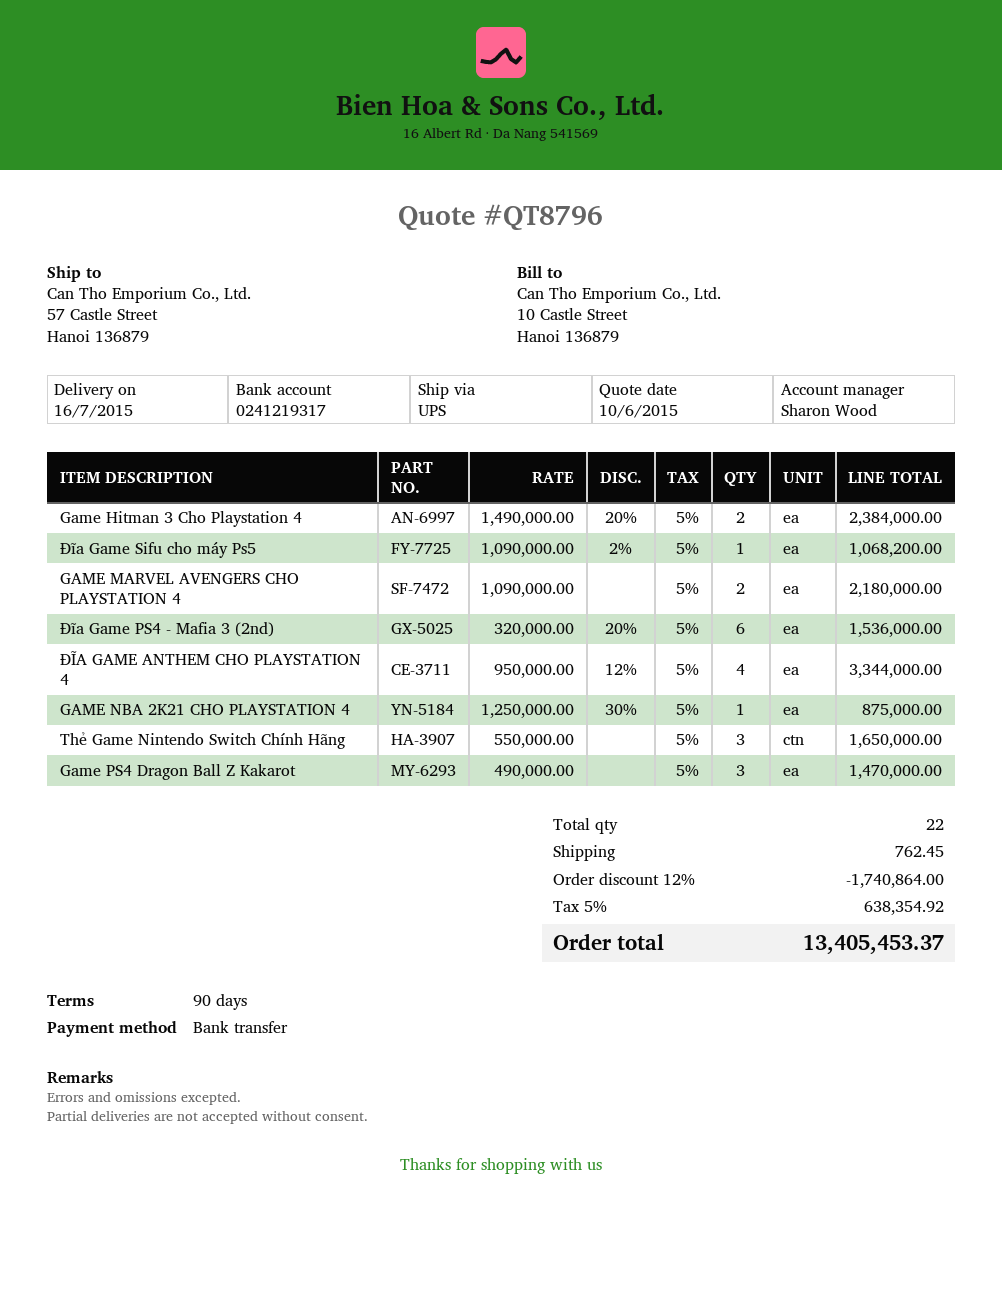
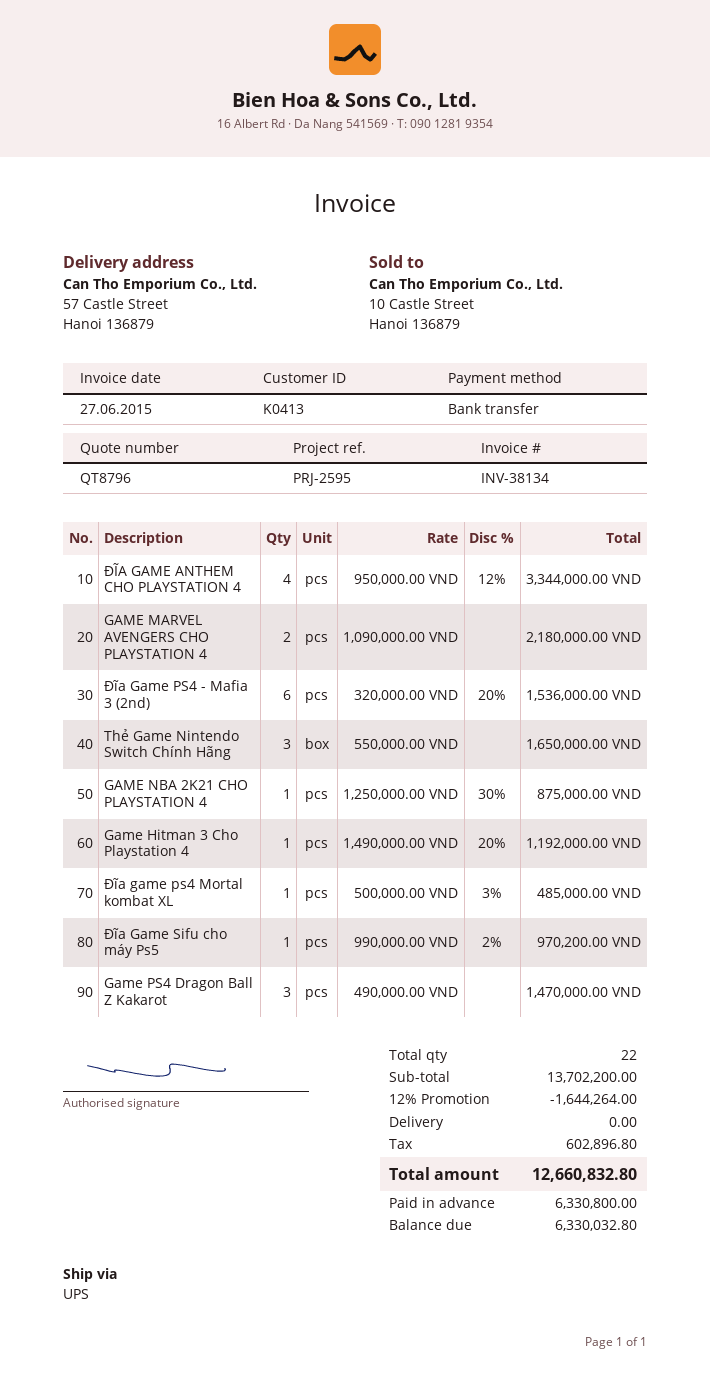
Game Hitman 3 Cho Playstation 4: 2 x 1490000.00 - 20% = 2384000.00 -> 1 x 1490000.00 - 20% = 1192000.00
Đĩa Game Sifu cho máy Ps5: 1 x 1090000.00 - 2% = 1068200.00 -> 1 x 990000.00 - 2% = 970200.00
Đĩa game ps4 Mortal kombat XL: none -> 1 x 500000.00 - 3% = 485000.00
discount: 12% = 1740864.00 -> 12% = 1644264.00
shipping: 762.45 -> 0.00
tax: 638354.92 -> 602896.80
total: 13405453.37 -> 12660832.80

